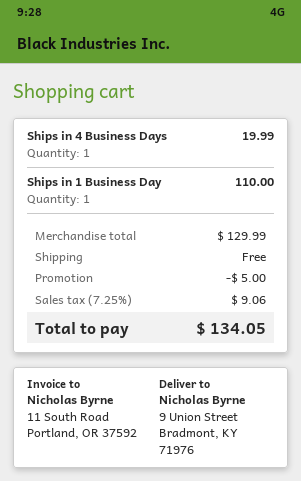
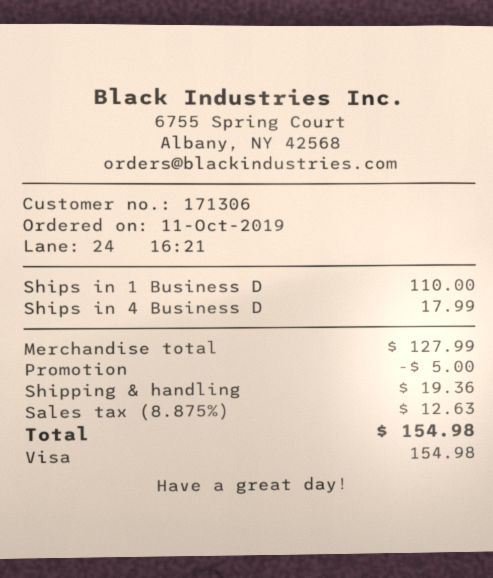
Ships in 4 Business Days: 1 for 19.99 -> 1 for 17.99
subtotal: 129.99 -> 127.99
shipping: 0.00 -> 19.36
tax: 7.25% = 9.06 -> 8.875% = 12.63
total: 134.05 -> 154.98

